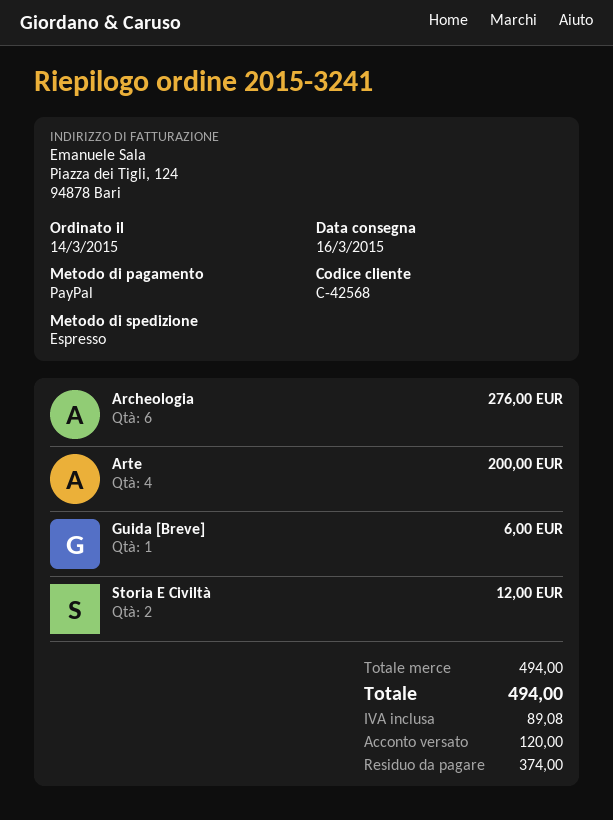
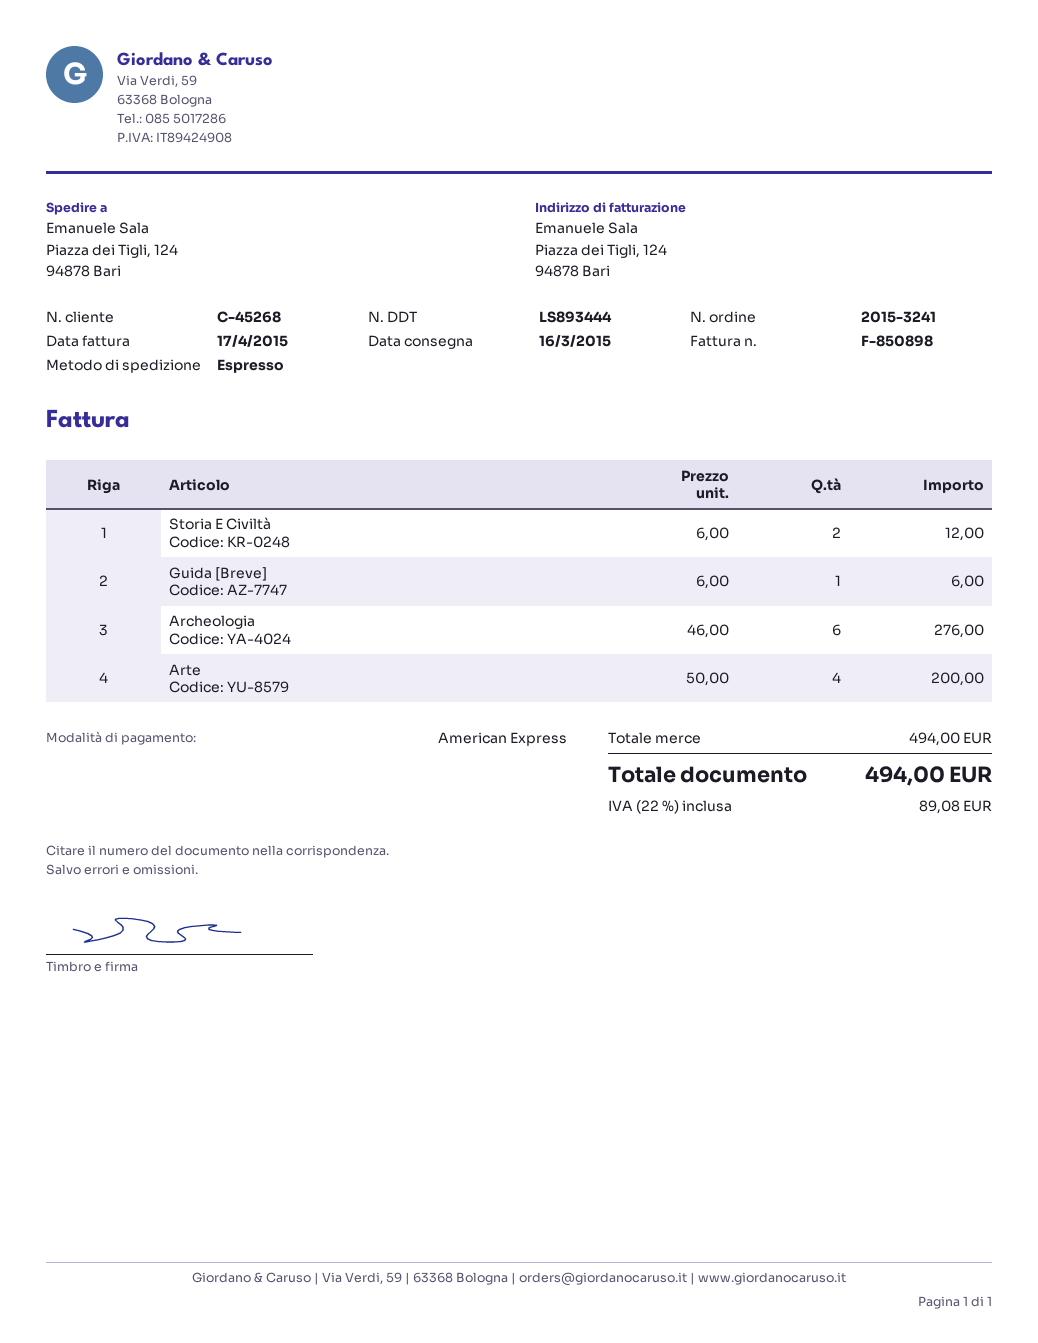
customer number: C-42568 -> C-45268
payment method: PayPal -> American Express

